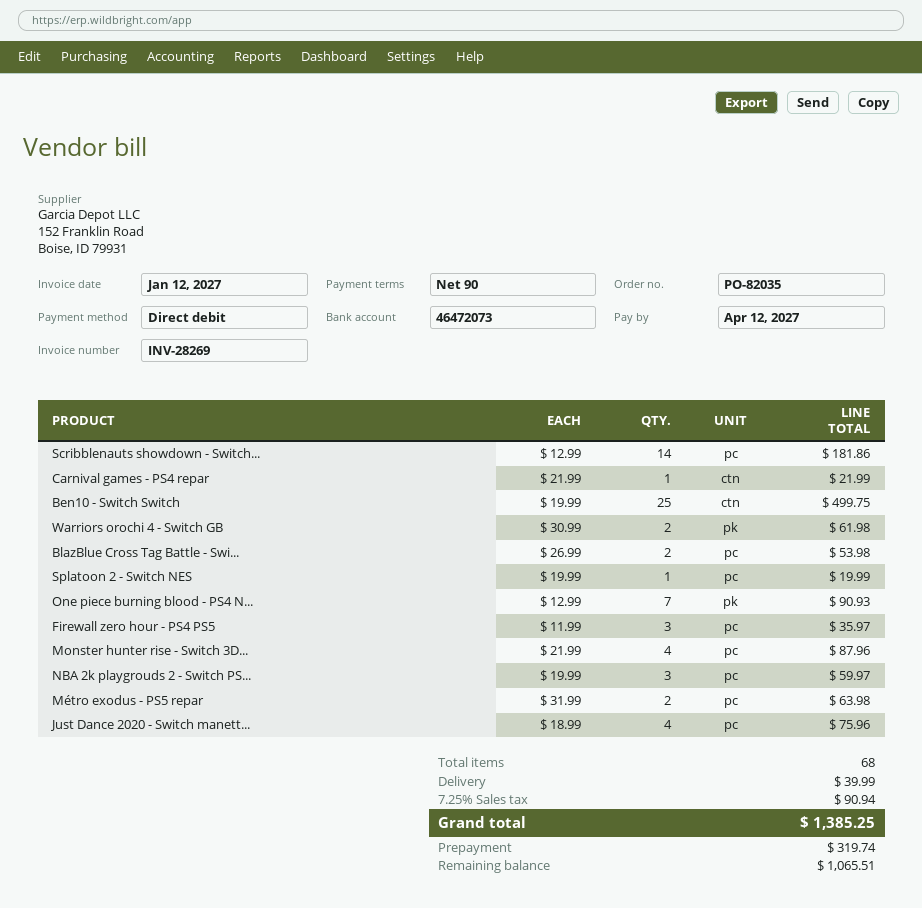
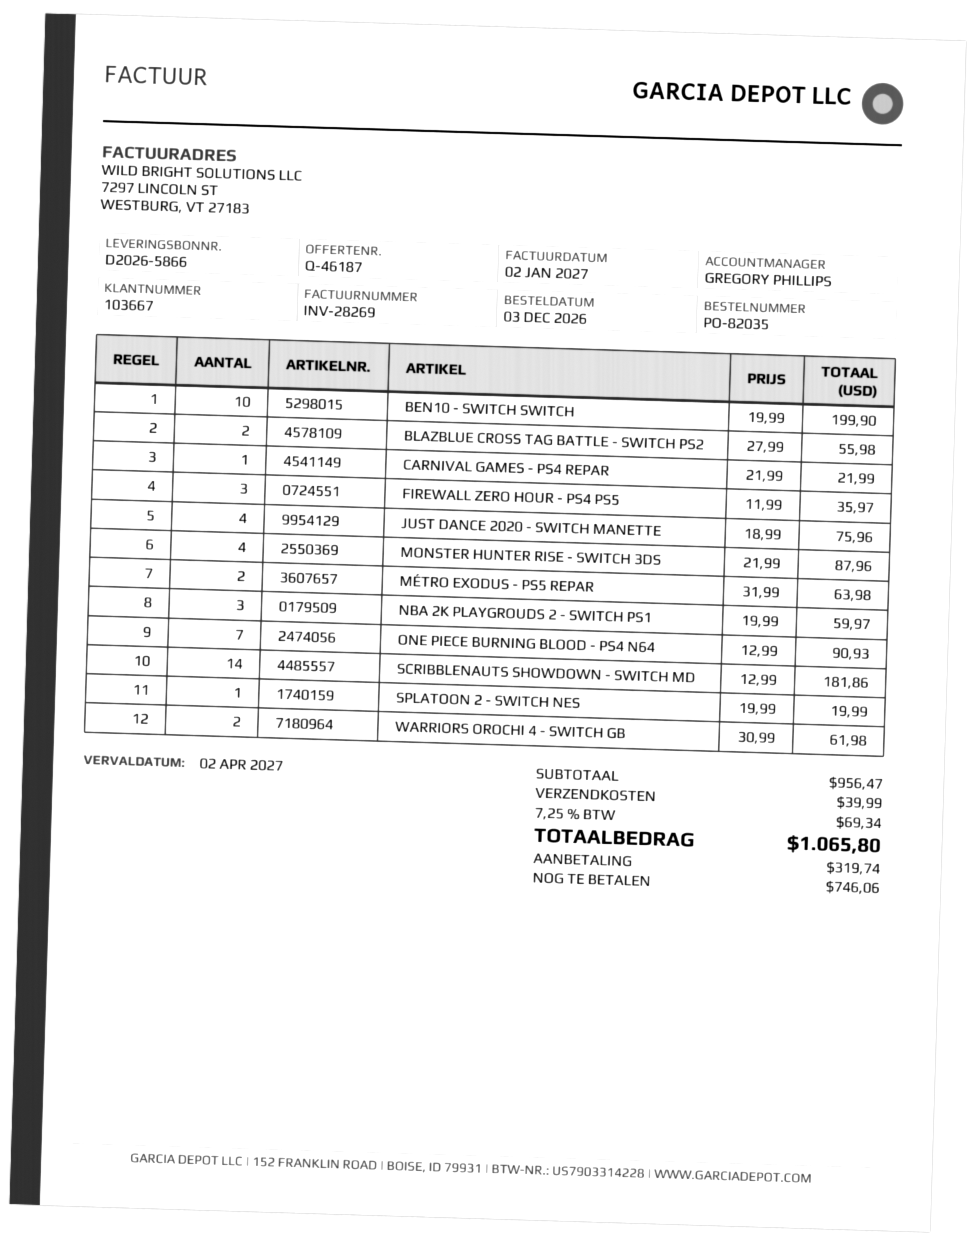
invoice date: 2027-01-12 -> 2027-01-02
due date: 2027-04-12 -> 2027-04-02
Ben10 - Switch Switch: 25 x 19.99 = 499.75 -> 10 x 19.99 = 199.90
BlazBlue Cross Tag Battle - Swi...: 2 x 26.99 = 53.98 -> 2 x 27.99 = 55.98
tax: 7.25% = 90.94 -> 7.25% = 69.34
total: 1385.25 -> 1065.80
balance: 1065.51 -> 746.06

